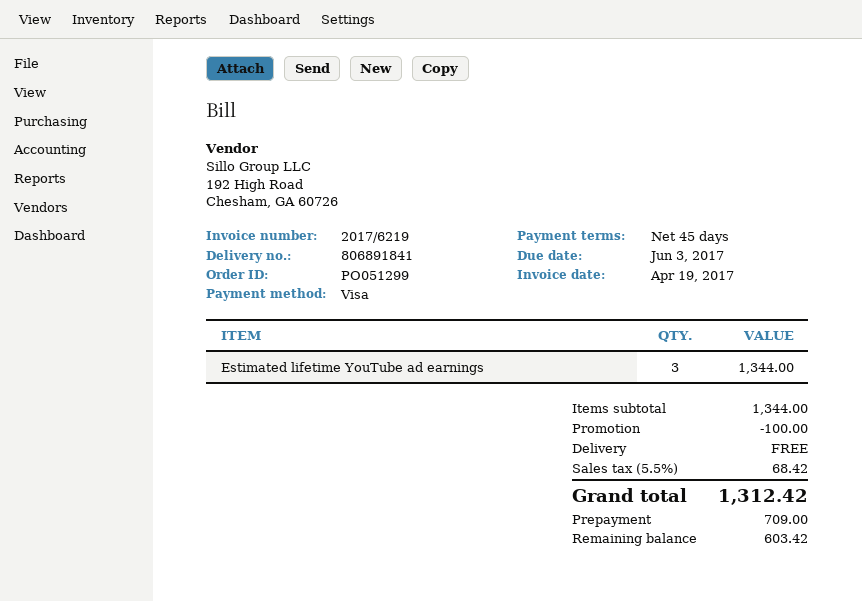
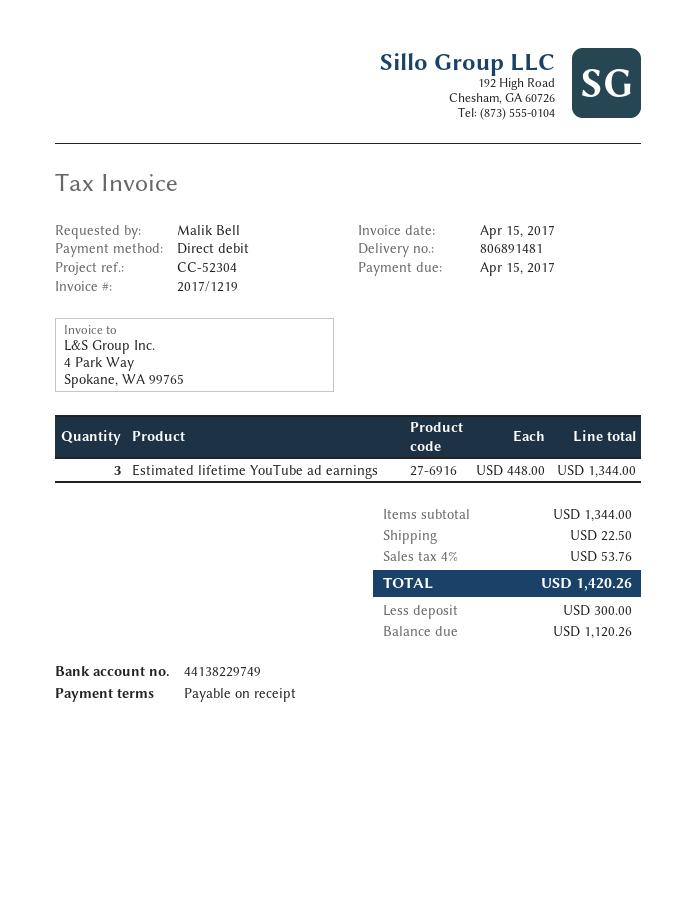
delivery note number: 806891841 -> 806891481
invoice number: 2017/6219 -> 2017/1219
invoice date: 2017-04-19 -> 2017-04-15
payment terms: 45 days -> on receipt
due date: 2017-06-03 -> 2017-04-15
payment method: Visa -> direct debit
discount: 100.00 -> none
shipping: 0.00 -> 22.50
tax: 5.5% = 68.42 -> 4% = 53.76
total: 1312.42 -> 1420.26
deposit: 709.00 -> 300.00
balance: 603.42 -> 1120.26

